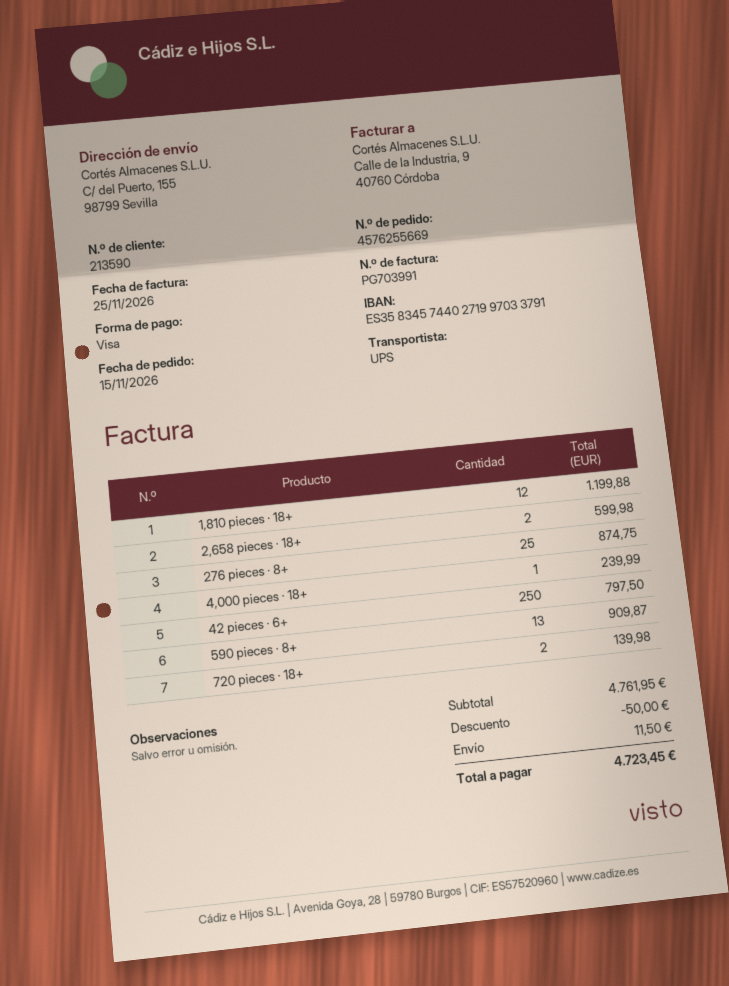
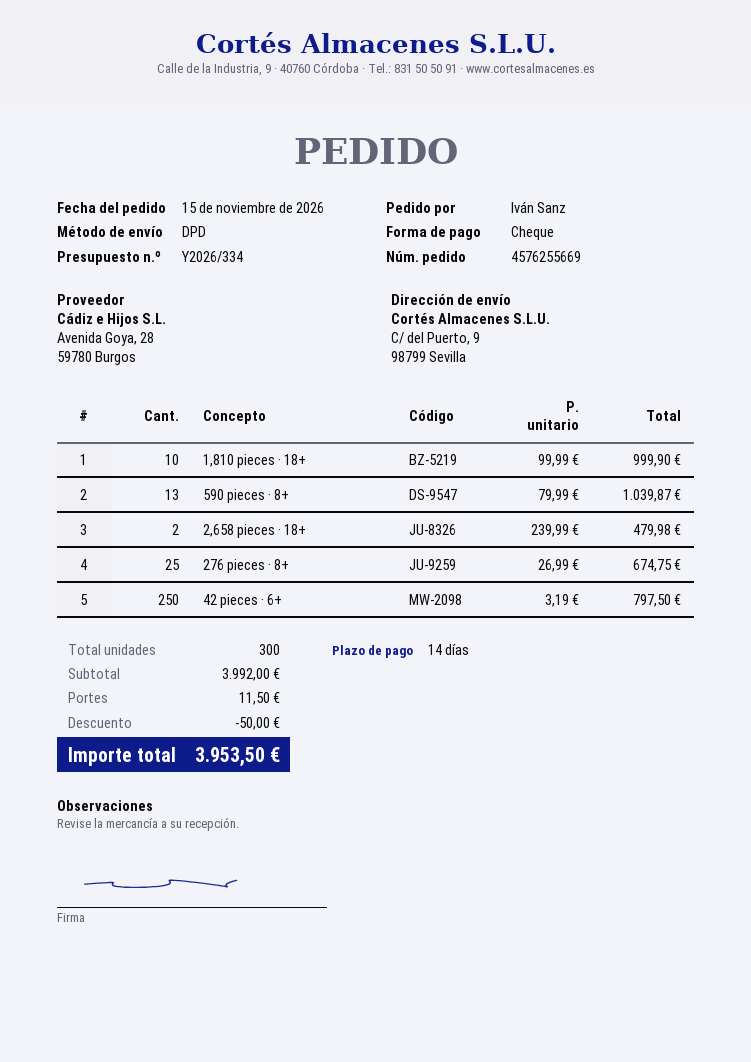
payment method: Visa -> cheque
shipping method: UPS -> DPD
ship to: C/ del Puerto, 155, 98799 Sevilla -> C/ del Puerto, 9, 98799 Sevilla
1,810 pieces · 18+: 12 for 1199.88 -> 10 for 999.90
2,658 pieces · 18+: 2 for 599.98 -> 2 for 479.98
276 pieces · 8+: 25 for 874.75 -> 25 for 674.75
4,000 pieces · 18+: 1 for 239.99 -> none
590 pieces · 8+: 13 for 909.87 -> 13 for 1039.87
720 pieces · 18+: 2 for 139.98 -> none
subtotal: 4761.95 -> 3992.00
total: 4723.45 -> 3953.50

